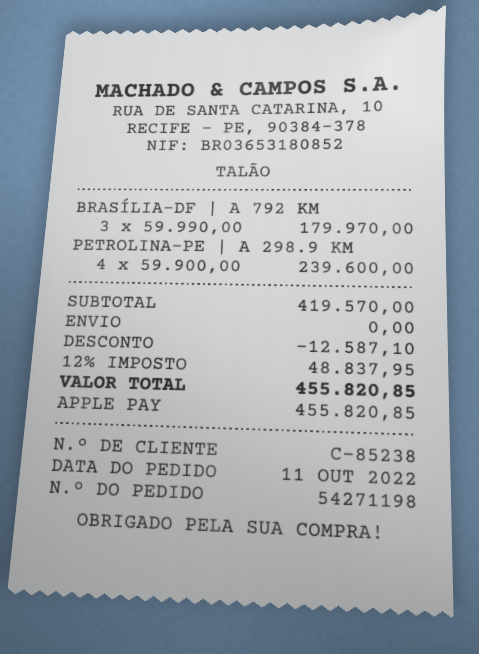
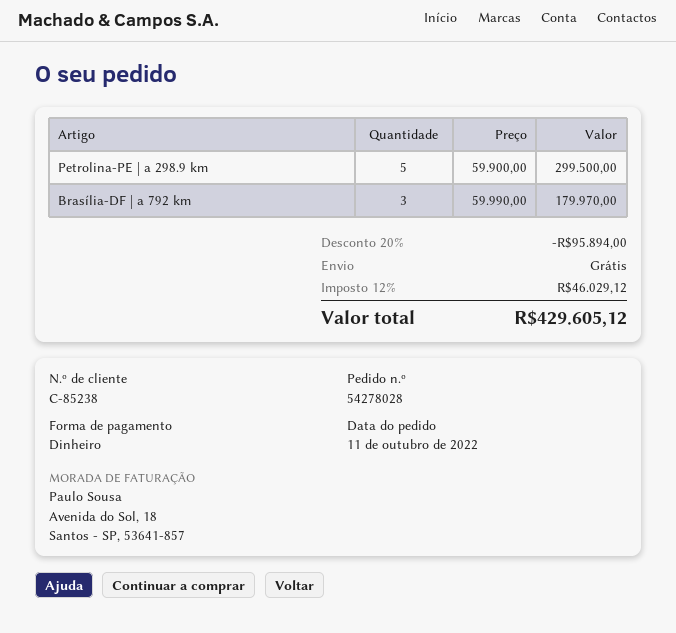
order number: 54271198 -> 54278028
payment method: Apple Pay -> cash
PETROLINA-PE | A 298.9 KM: 4 x 59900.00 = 239600.00 -> 5 x 59900.00 = 299500.00
discount: 12587.10 -> 95894.00
tax: 12% = 48837.95 -> 12% = 46029.12
total: 455820.85 -> 429605.12

